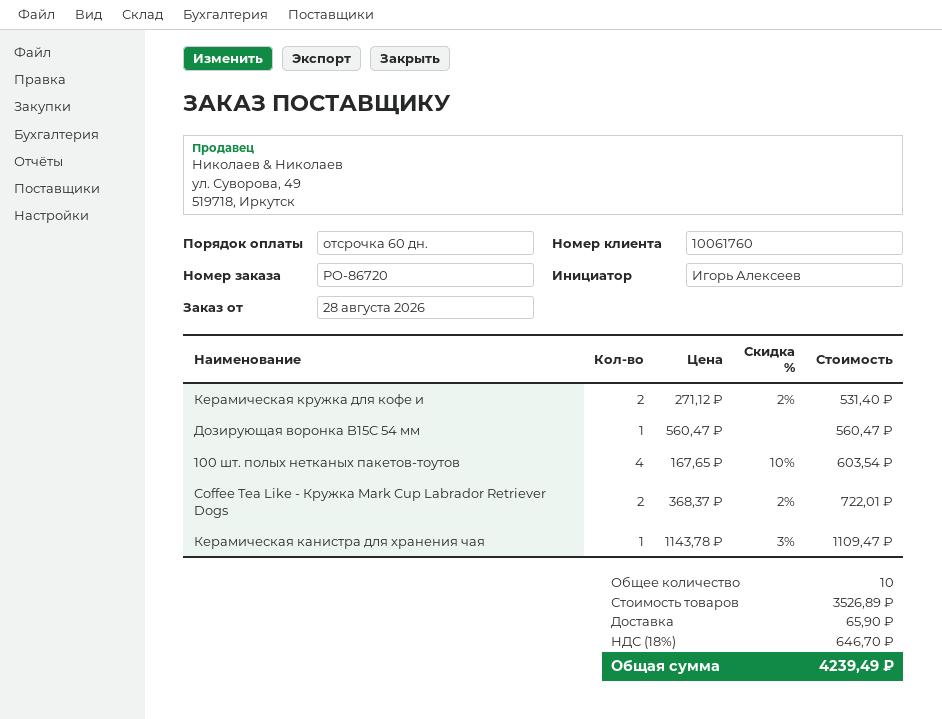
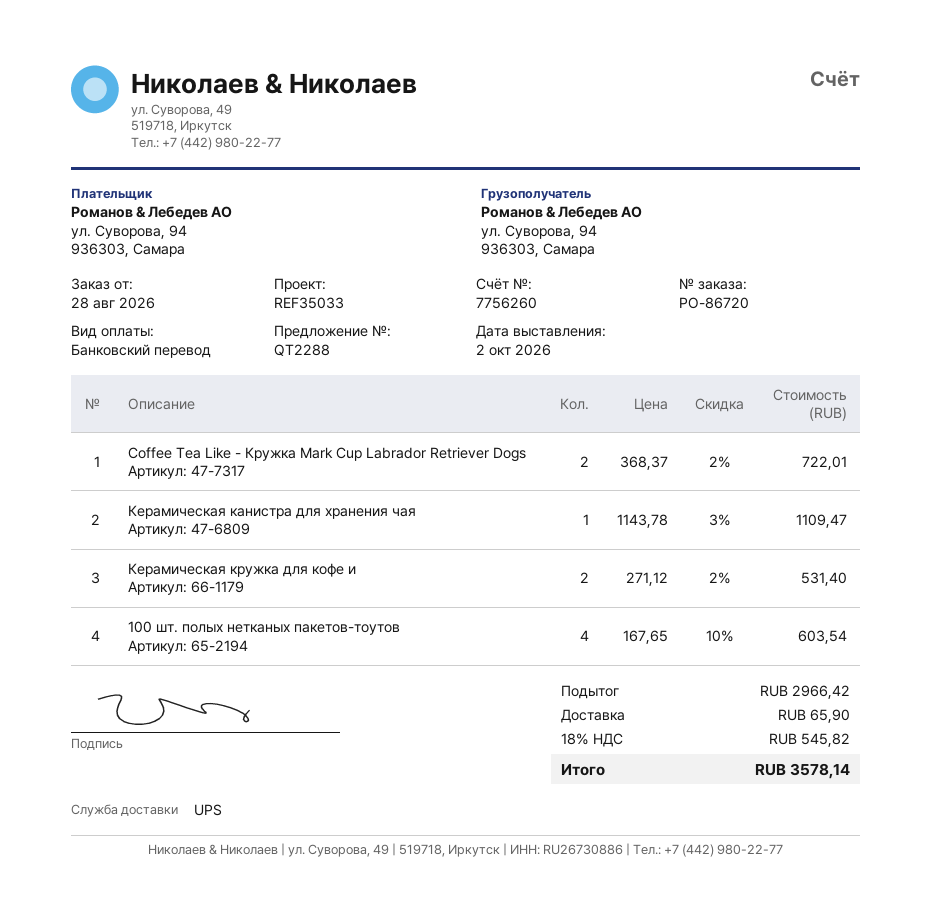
Дозирующая воронка B15C 54 мм: 1 x 560.47 = 560.47 -> none
subtotal: 3526.89 -> 2966.42
tax: 18% = 646.70 -> 18% = 545.82
total: 4239.49 -> 3578.14

